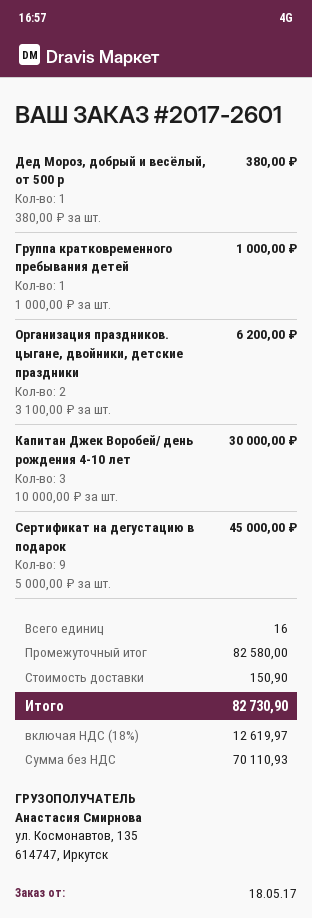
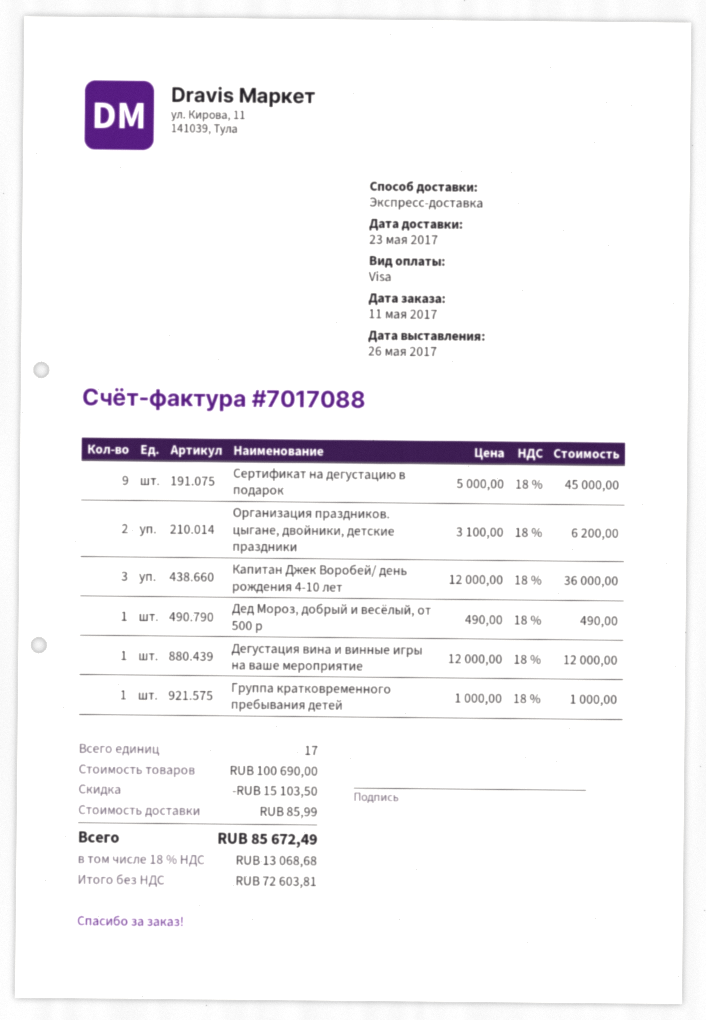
order date: 2017-05-18 -> 2017-05-11
Дед Mopоз, добрый и весёлый, oт 500 р: 1 x 380.00 = 380.00 -> 1 x 490.00 = 490.00
Капитан Джек Воробей/ день рождения 4-10 лет: 3 x 10000.00 = 30000.00 -> 3 x 12000.00 = 36000.00
Дегустация вина и винные игры на ваше мероприятие: none -> 1 x 12000.00 = 12000.00
total quantity: 16 -> 17
subtotal: 82580.00 -> 100690.00
discount: none -> 15103.50
shipping: 150.90 -> 85.99
net: 70110.93 -> 72603.81
tax: 18% = 12619.97 -> 18% = 13068.68
total: 82730.90 -> 85672.49

